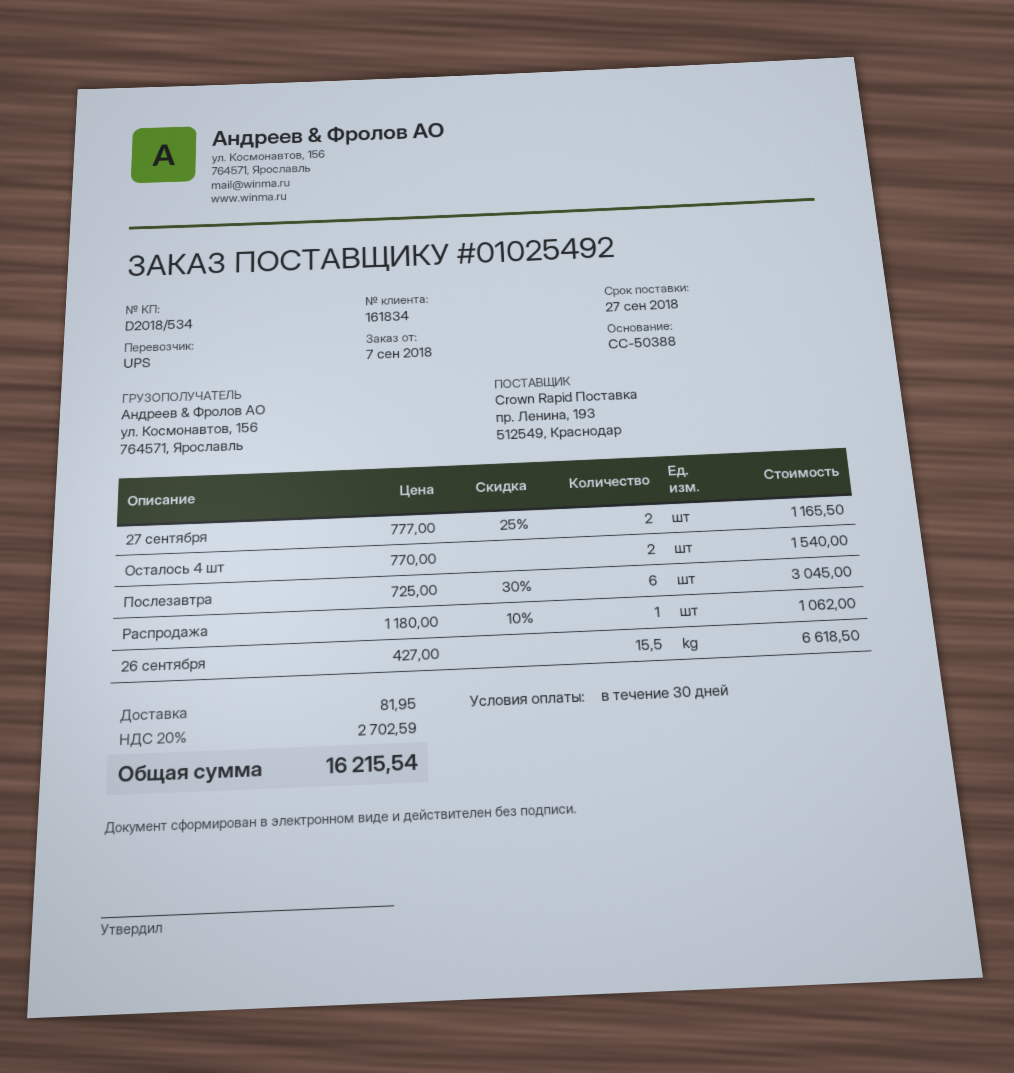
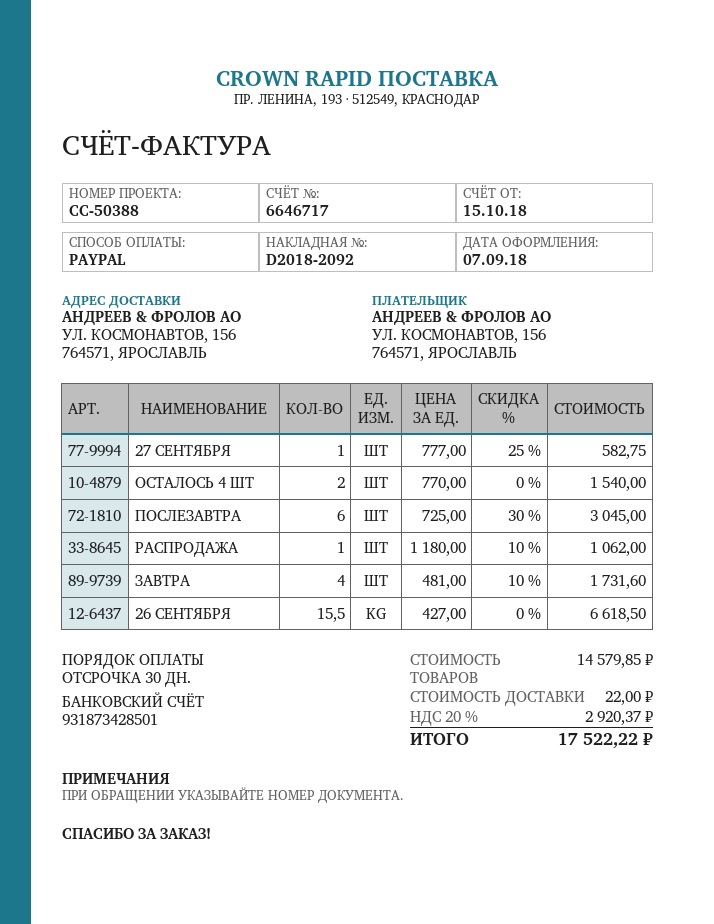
27 сентября: 2 x 777.00 - 25% = 1165.50 -> 1 x 777.00 - 25% = 582.75
ЗАВТРА: none -> 4 x 481.00 - 10% = 1731.60
shipping: 81.95 -> 22.00
tax: 20% = 2702.59 -> 20% = 2920.37
total: 16215.54 -> 17522.22

